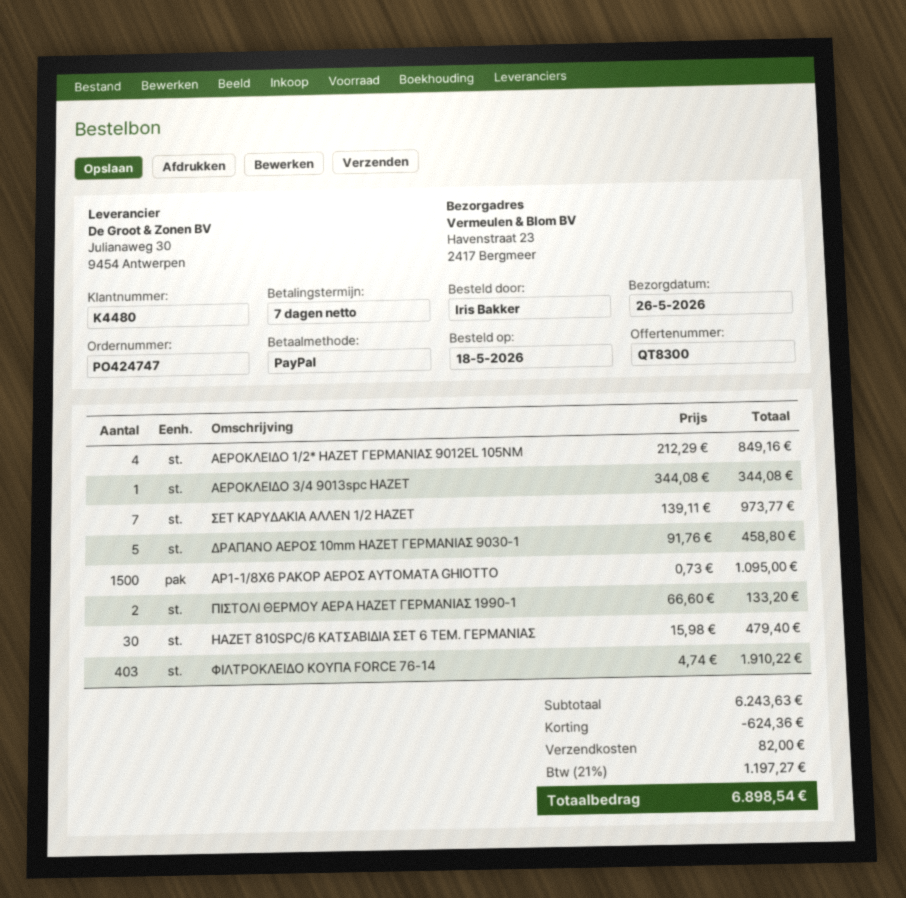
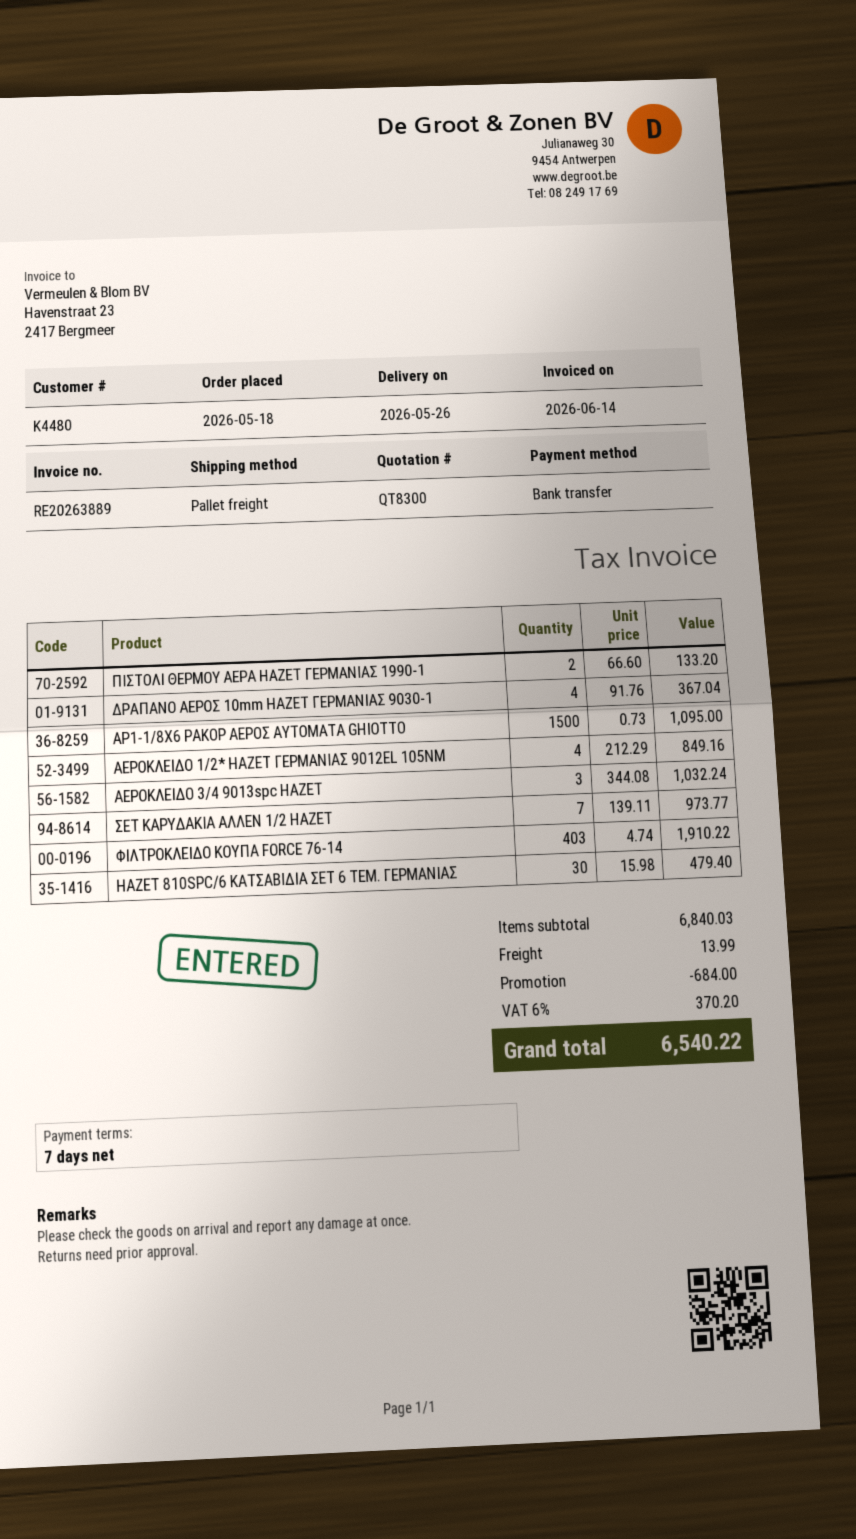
payment method: PayPal -> bank transfer
ΑΕΡΟΚΛΕΙΔΟ 3/4 9013spc HAZET: 1 x 344.08 = 344.08 -> 3 x 344.08 = 1032.24
ΔΡΑΠΑΝΟ ΑΕΡΟΣ 10mm HAZET ΓΕΡΜΑΝΙΑΣ 9030-1: 5 x 91.76 = 458.80 -> 4 x 91.76 = 367.04
subtotal: 6243.63 -> 6840.03
discount: 624.36 -> 684.00
shipping: 82.00 -> 13.99
tax: 21% = 1197.27 -> 6% = 370.20
total: 6898.54 -> 6540.22

